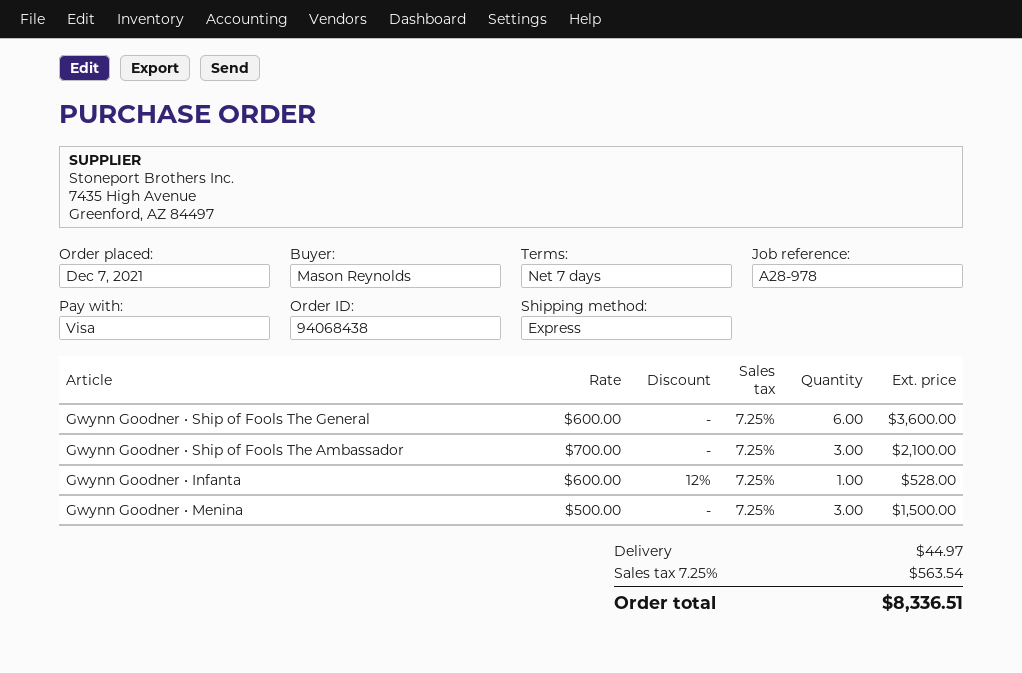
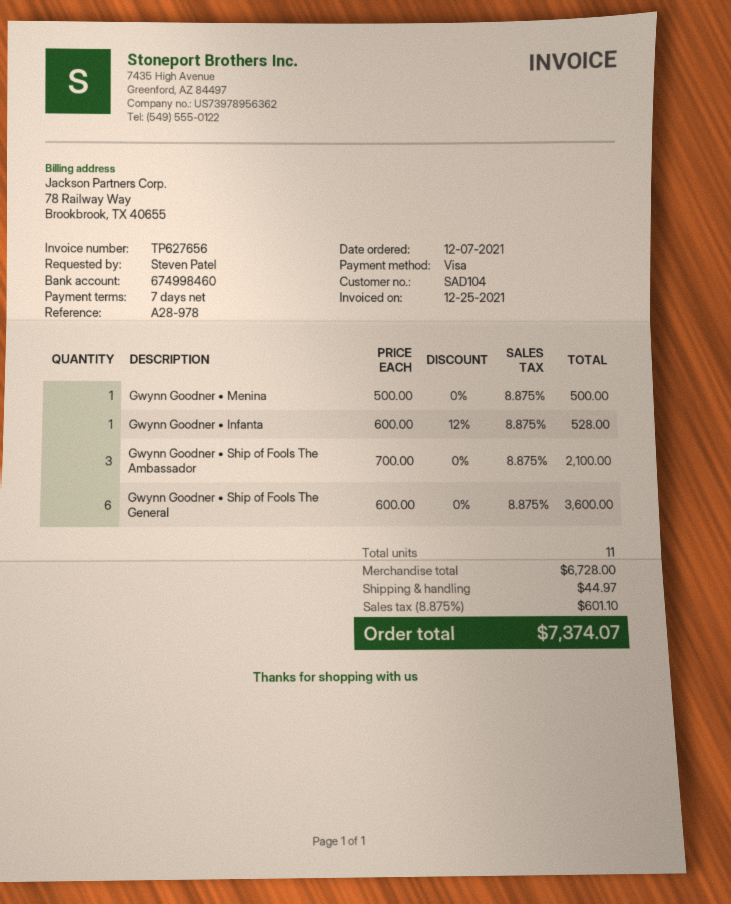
ordered by: Mason Reynolds -> Steven Patel
Gwynn Goodner • Menina: 3 x 500.00 = 1500.00 -> 1 x 500.00 = 500.00
tax: 7.25% = 563.54 -> 8.875% = 601.10
total: 8336.51 -> 7374.07

